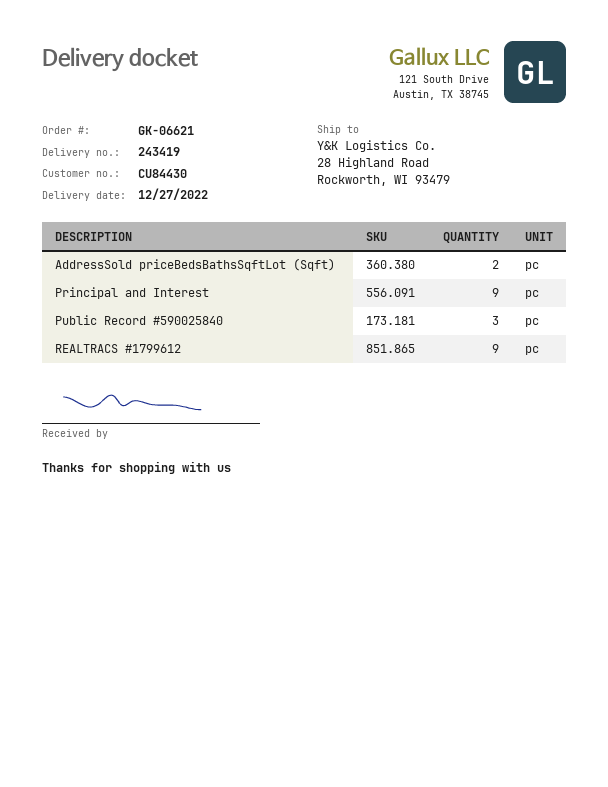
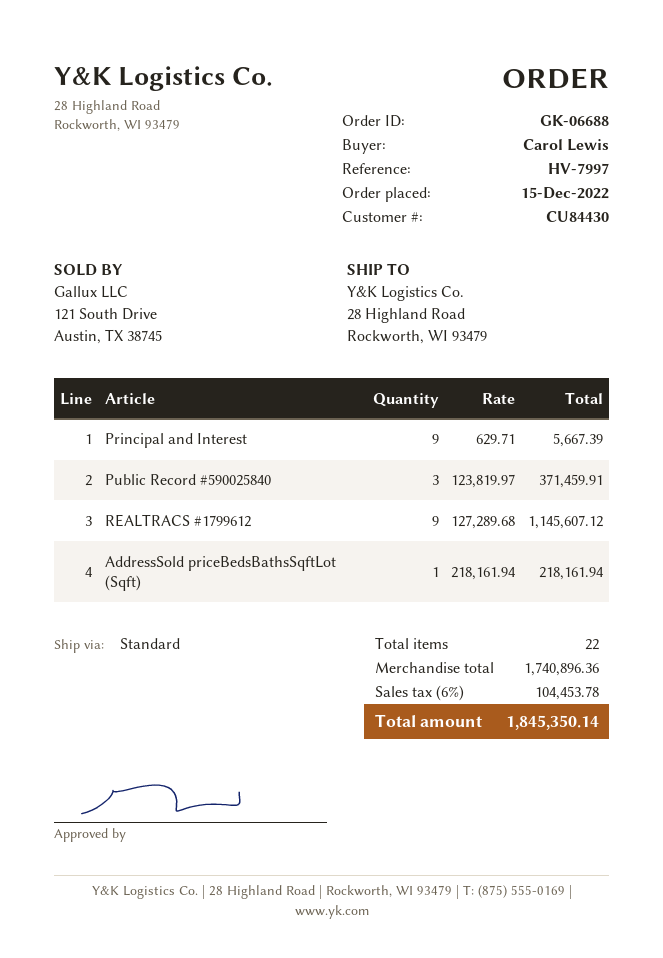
order number: GK-06621 -> GK-06688
AddressSold priceBedsBathsSqftLot (Sqft): 2 -> 1

